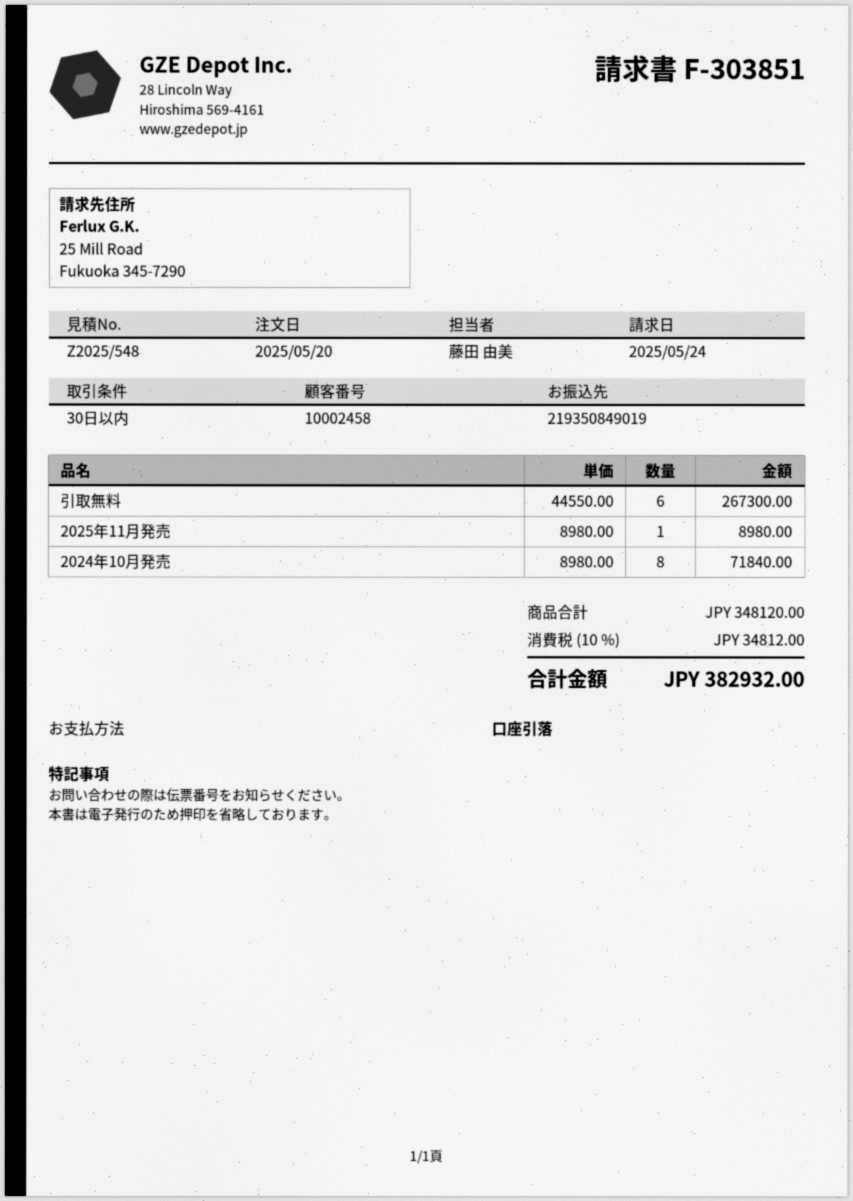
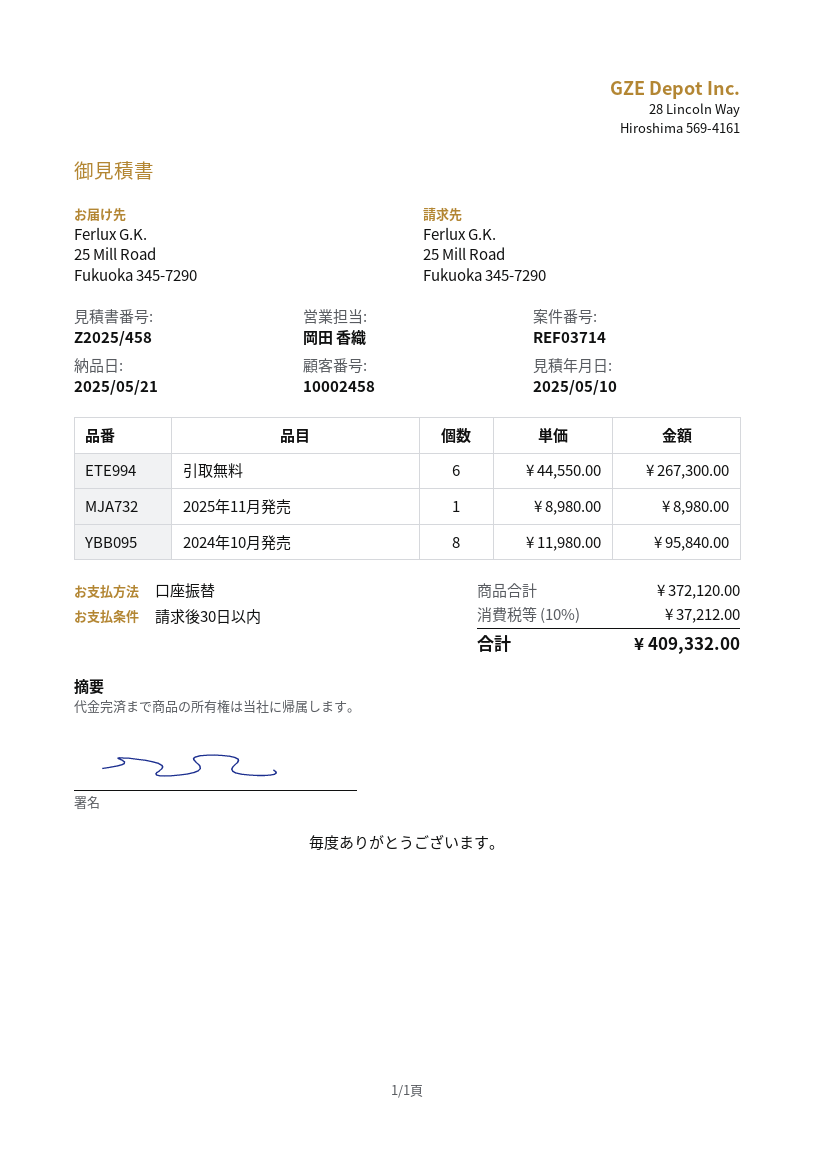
quote number: Z2025/548 -> Z2025/458
sales rep: 藤田 由美 -> 岡田 香織
2024年10月発売: 8 x 8980.00 = 71840.00 -> 8 x 11980.00 = 95840.00
subtotal: 348120.00 -> 372120.00
tax: 10% = 34812.00 -> 10% = 37212.00
total: 382932.00 -> 409332.00

